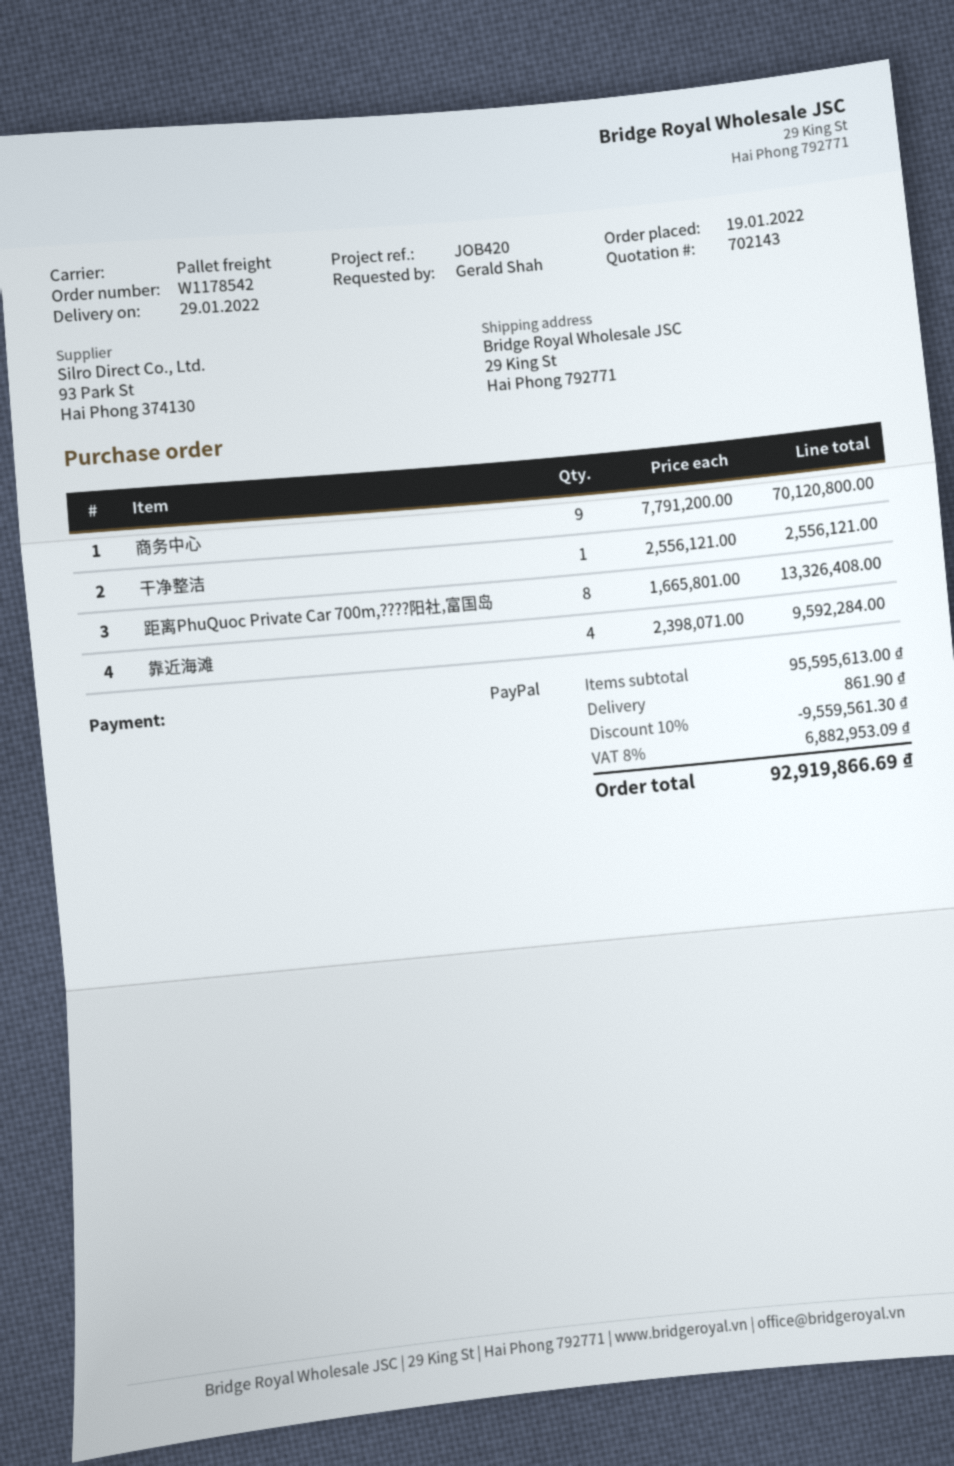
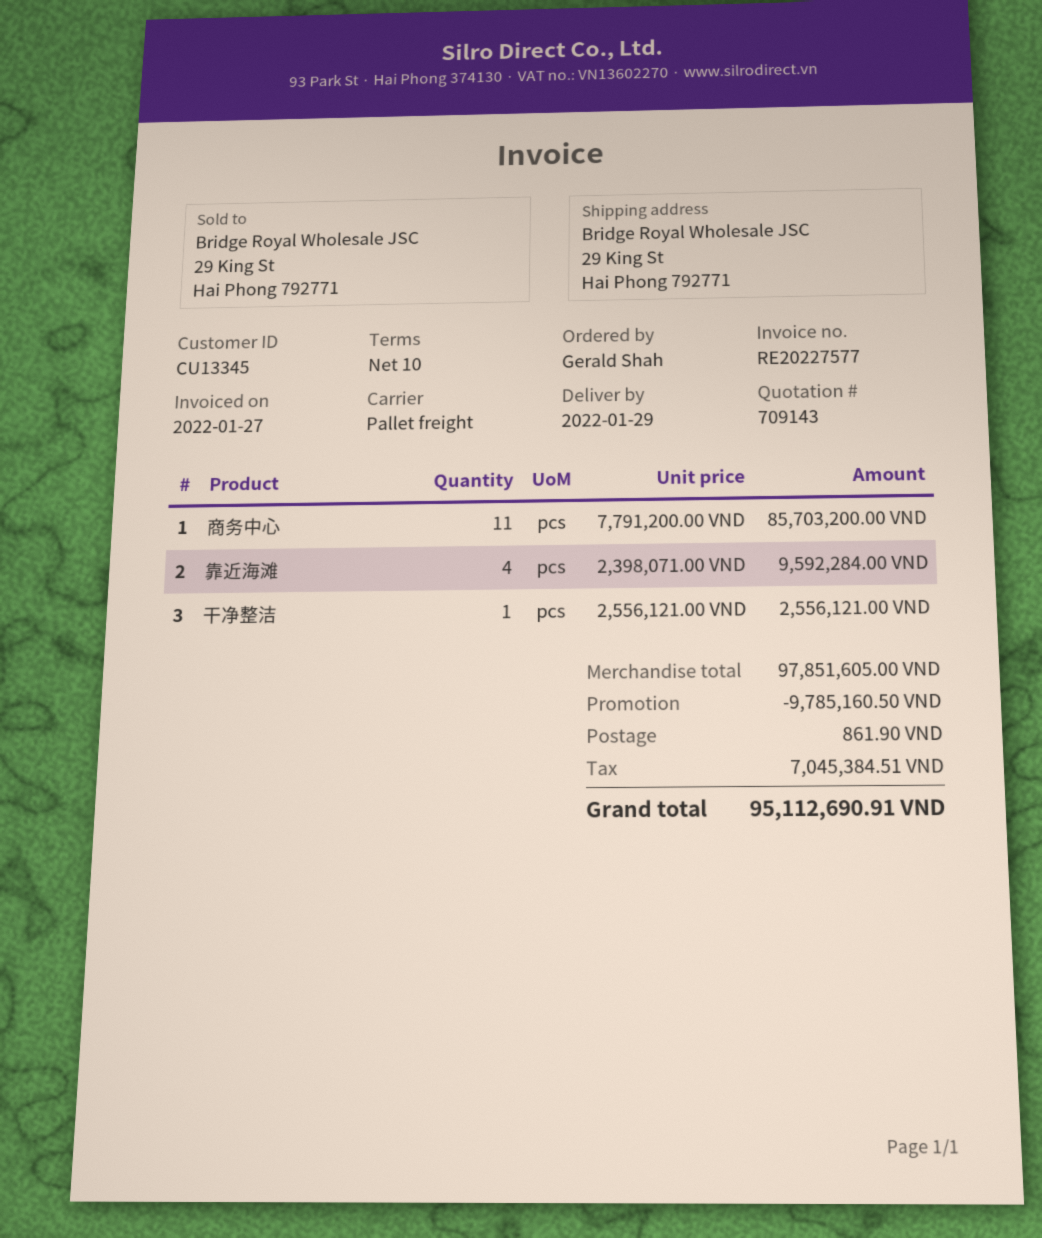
quote number: 702143 -> 709143
商务中心: 9 x 7791200.00 = 70120800.00 -> 11 x 7791200.00 = 85703200.00
距离PhuQuoc Private Car 700m,????阳社,富国岛: 8 x 1665801.00 = 13326408.00 -> none
subtotal: 95595613.00 -> 97851605.00
discount: 9559561.30 -> 9785160.50
tax: 6882953.09 -> 7045384.51
total: 92919866.69 -> 95112690.91

